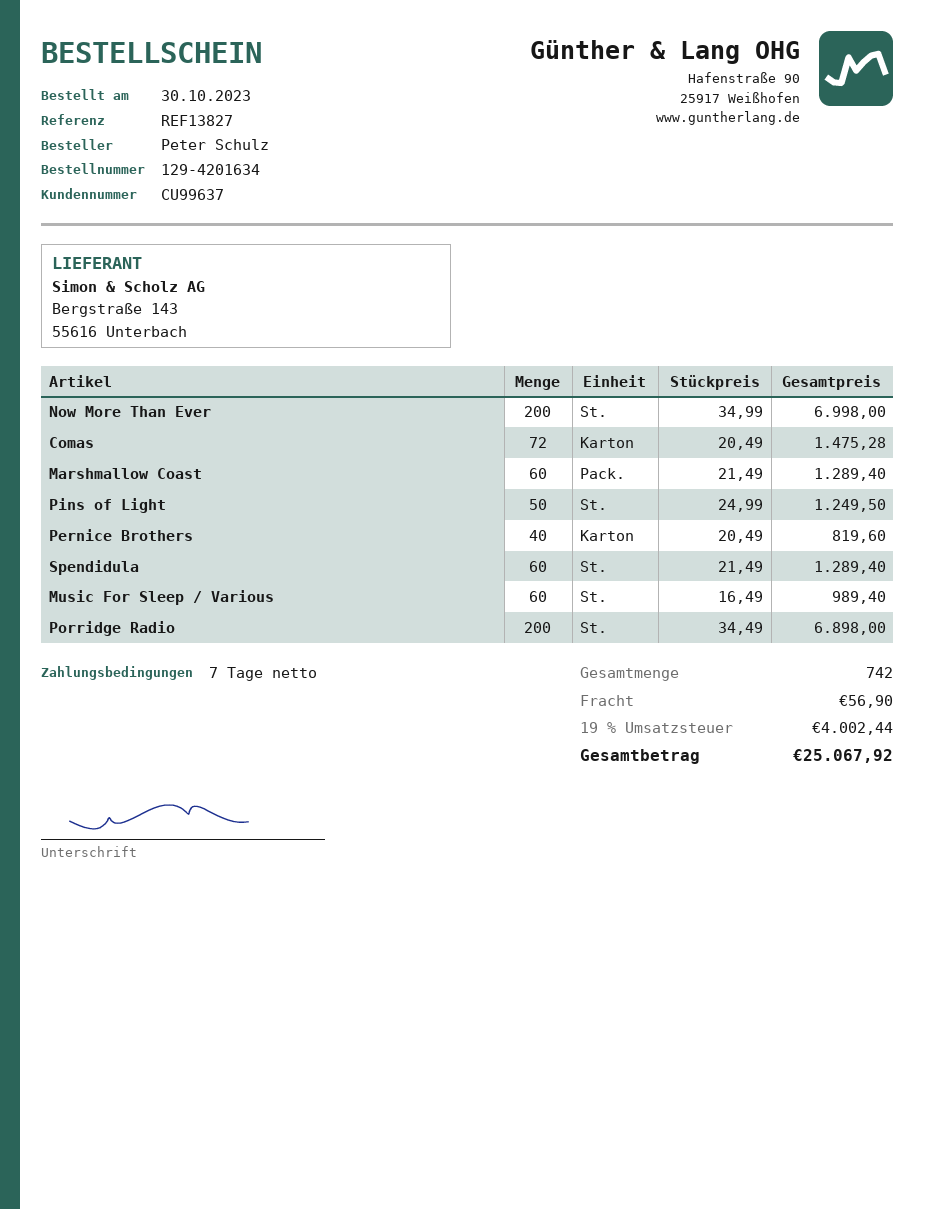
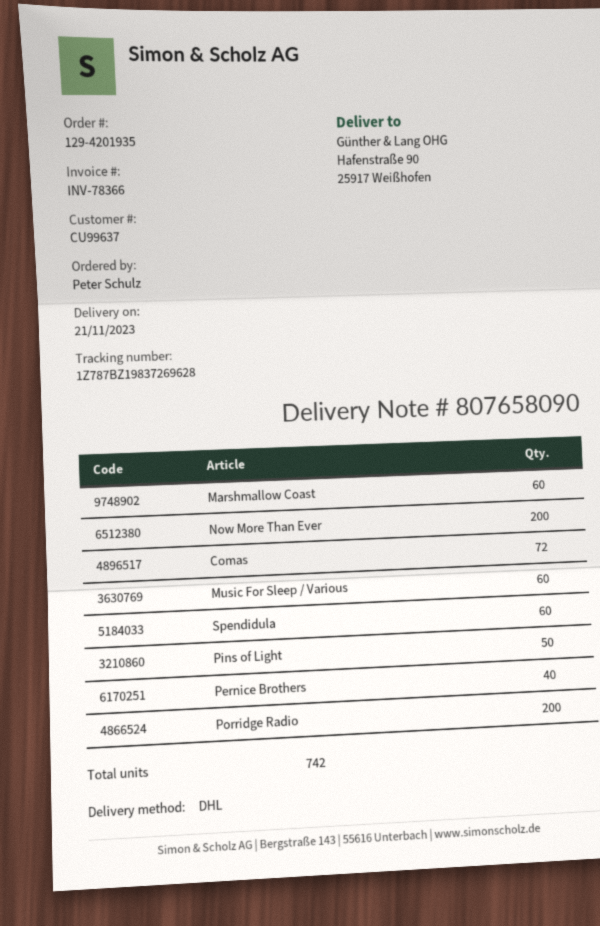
order number: 129-4201634 -> 129-4201935

